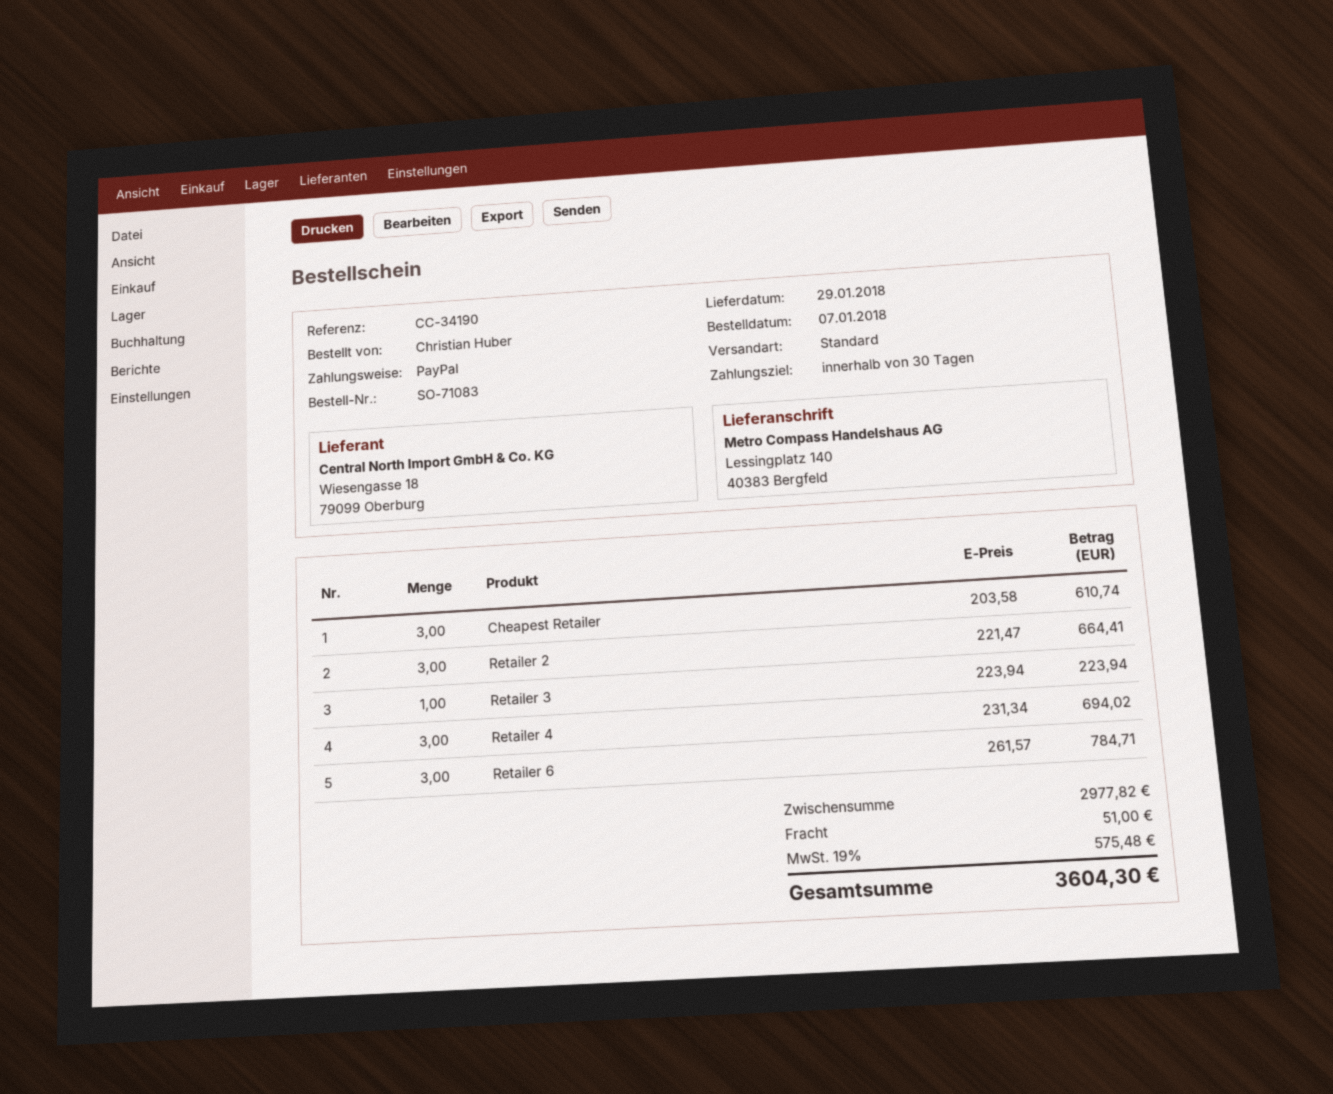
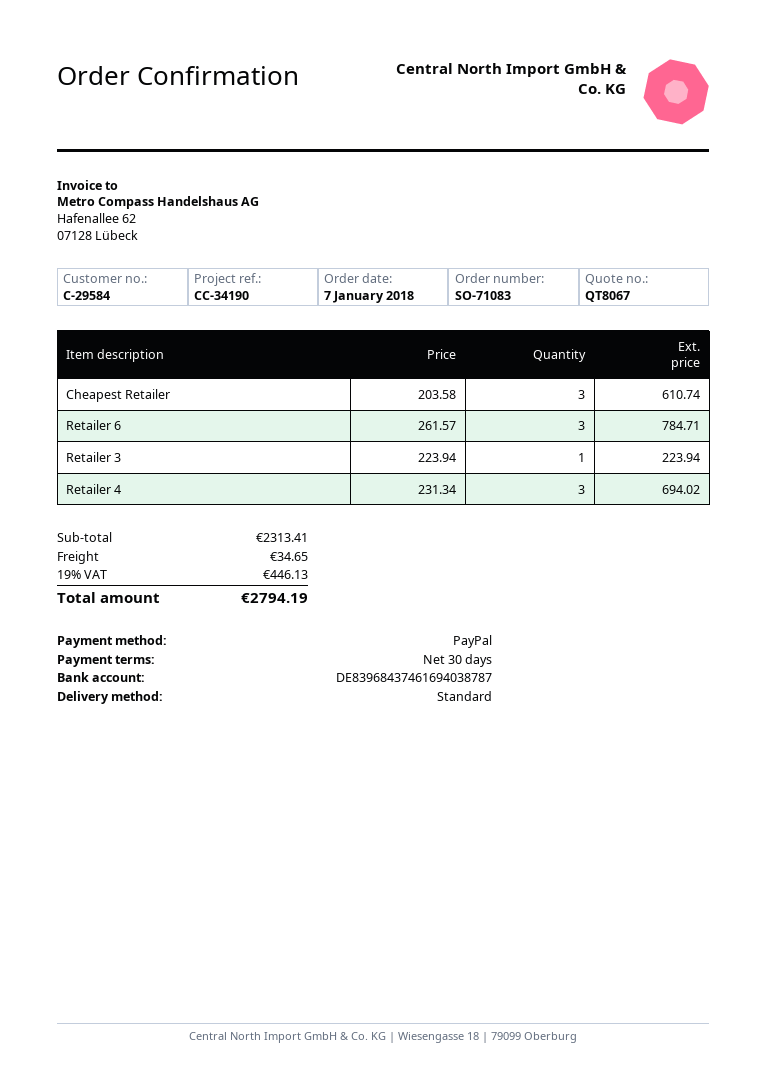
Retailer 2: 3 x 221.47 = 664.41 -> none
subtotal: 2977.82 -> 2313.41
shipping: 51.00 -> 34.65
tax: 19% = 575.48 -> 19% = 446.13
total: 3604.30 -> 2794.19

